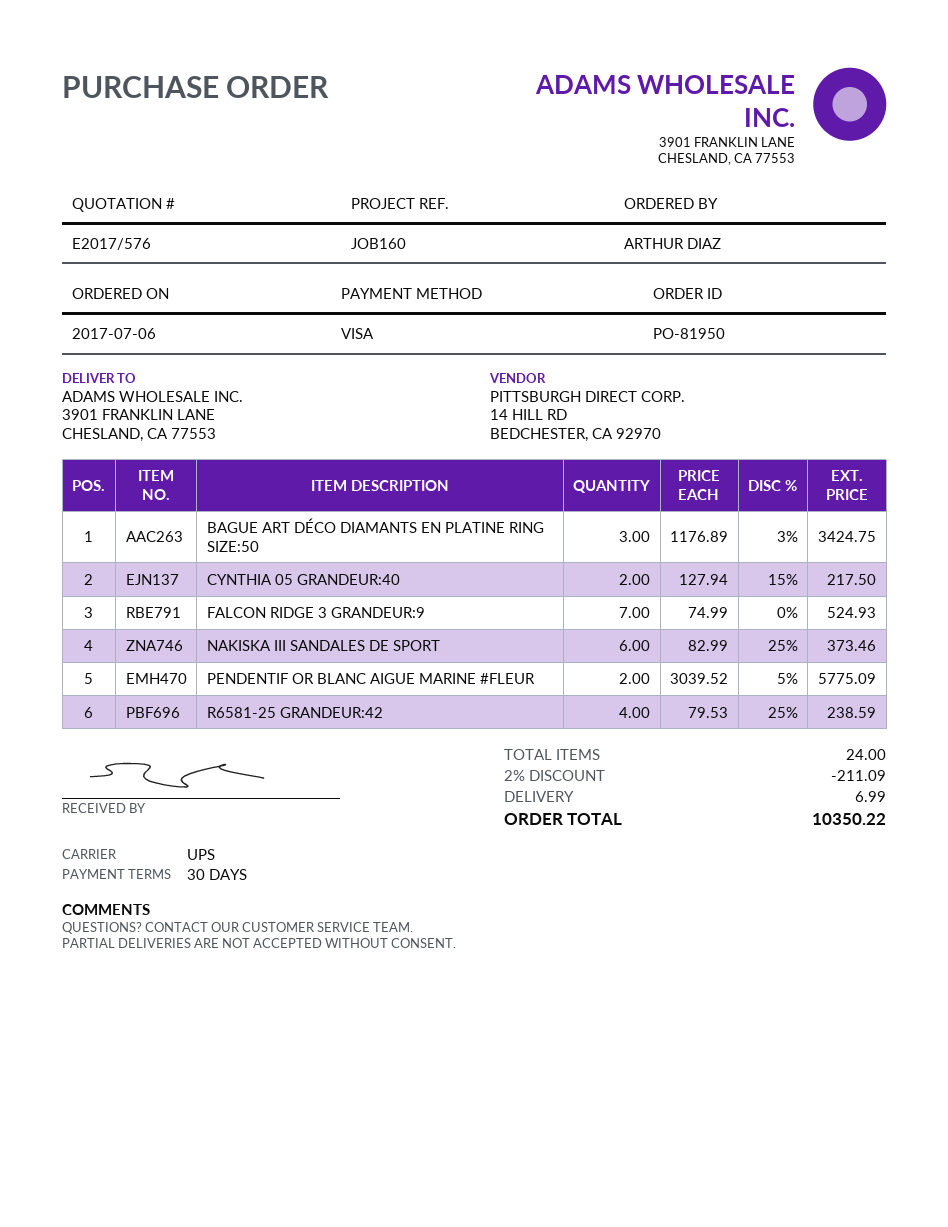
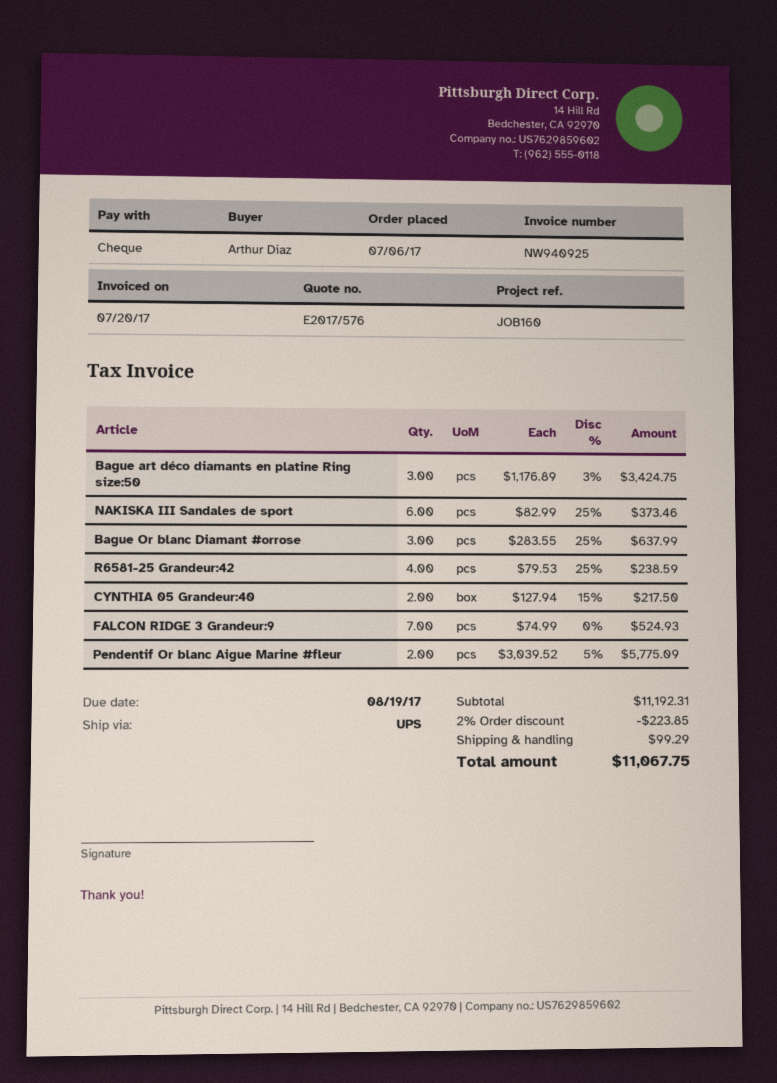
payment method: Visa -> cheque
Bague Or blanc Diamant #orrose: none -> 3 x 283.55 - 25% = 637.99
discount: 2% = 211.09 -> 2% = 223.85
shipping: 6.99 -> 99.29
total: 10350.22 -> 11067.75

